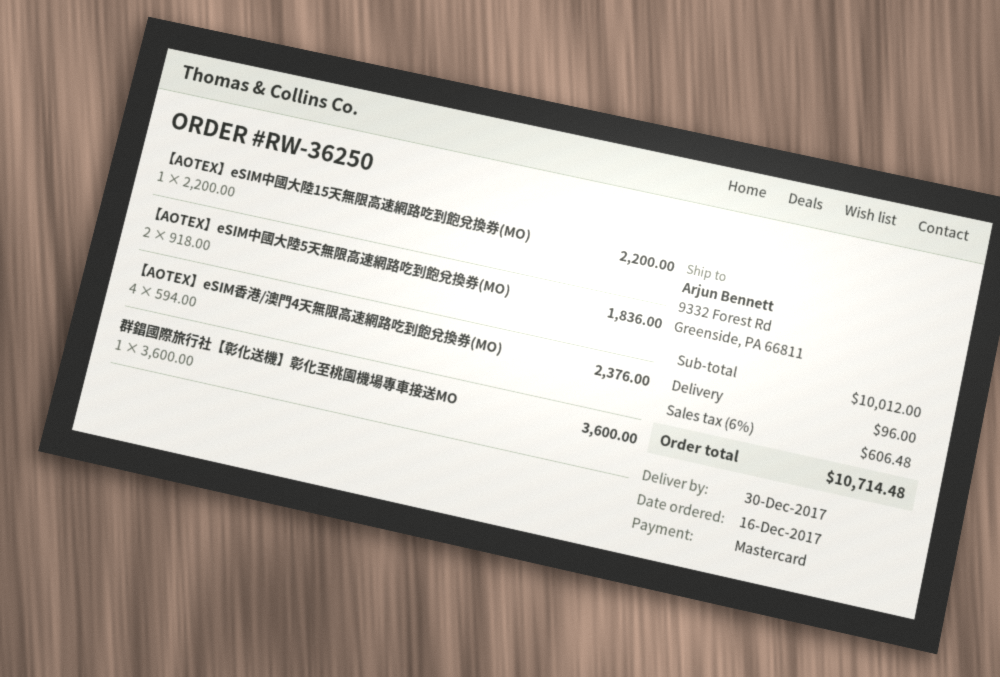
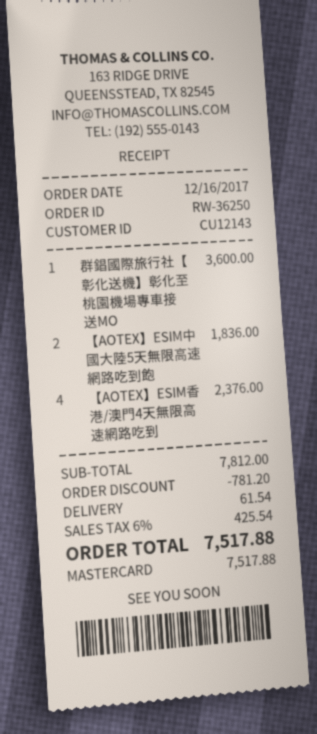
【AOTEX】eSIM中國大陸15天無限高速網路吃到飽兌換券(MO): 1 for 2200.00 -> none
subtotal: 10012.00 -> 7812.00
discount: none -> 781.20
shipping: 96.00 -> 61.54
tax: 6% = 606.48 -> 6% = 425.54
total: 10714.48 -> 7517.88

